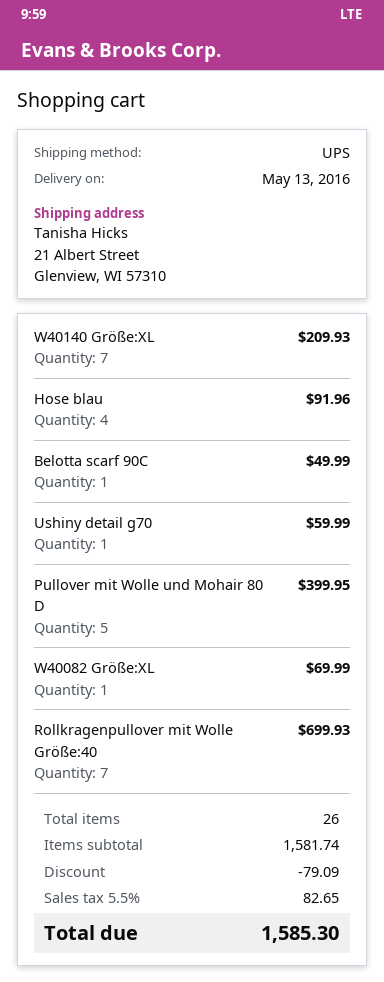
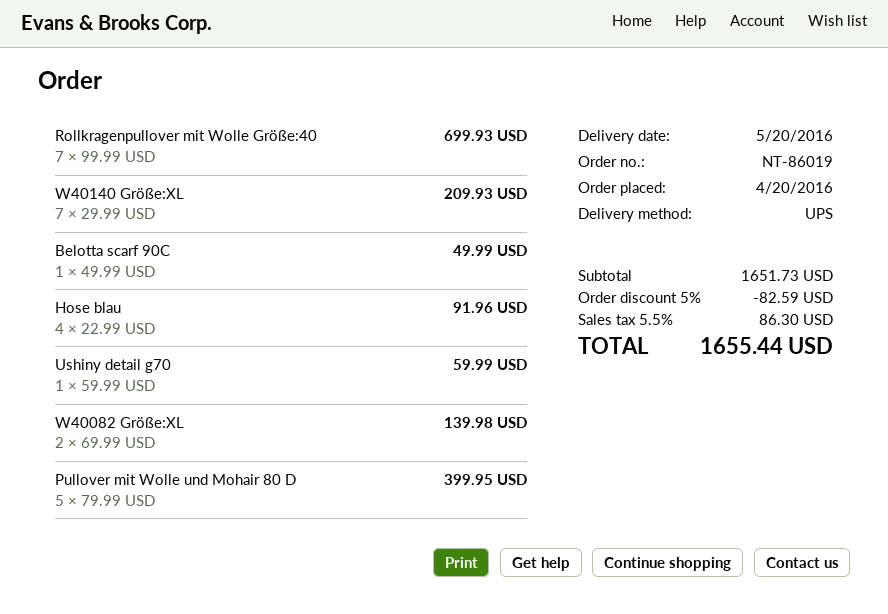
delivery date: 2016-05-13 -> 2016-05-20
W40082 Größe:XL: 1 for 69.99 -> 2 for 139.98
subtotal: 1581.74 -> 1651.73
discount: 79.09 -> 82.59
tax: 5.5% = 82.65 -> 5.5% = 86.30
total: 1585.30 -> 1655.44

